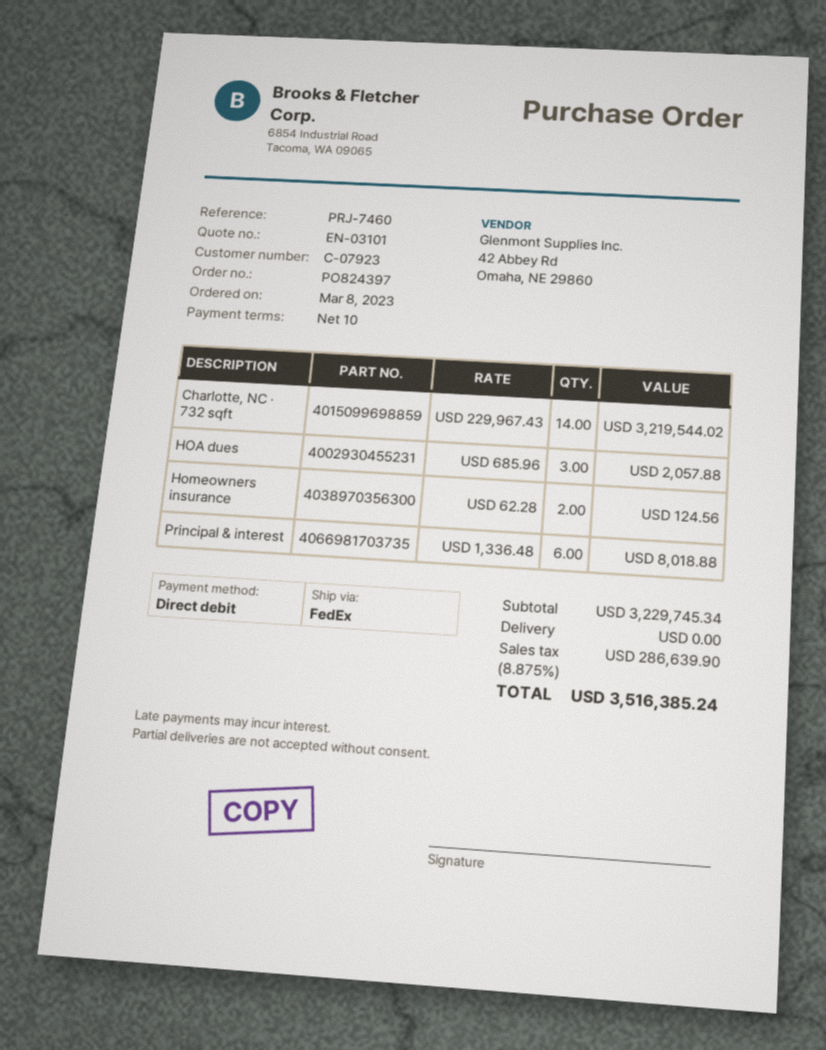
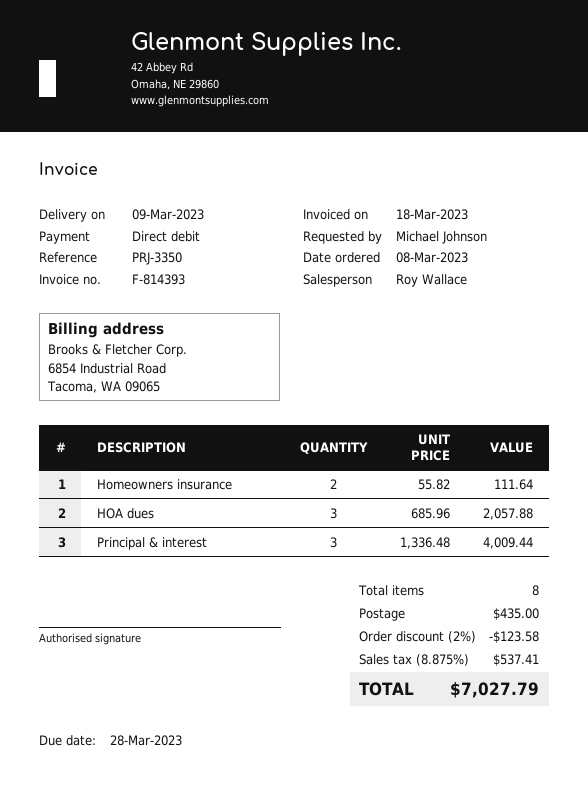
reference: PRJ-7460 -> PRJ-3350
Charlotte, NC · 732 sqft: 14 x 229967.43 = 3219544.02 -> none
Homeowners insurance: 2 x 62.28 = 124.56 -> 2 x 55.82 = 111.64
Principal & interest: 6 x 1336.48 = 8018.88 -> 3 x 1336.48 = 4009.44
discount: none -> 2% = 123.58
shipping: 0.00 -> 435.00
tax: 8.875% = 286639.90 -> 8.875% = 537.41
total: 3516385.24 -> 7027.79

